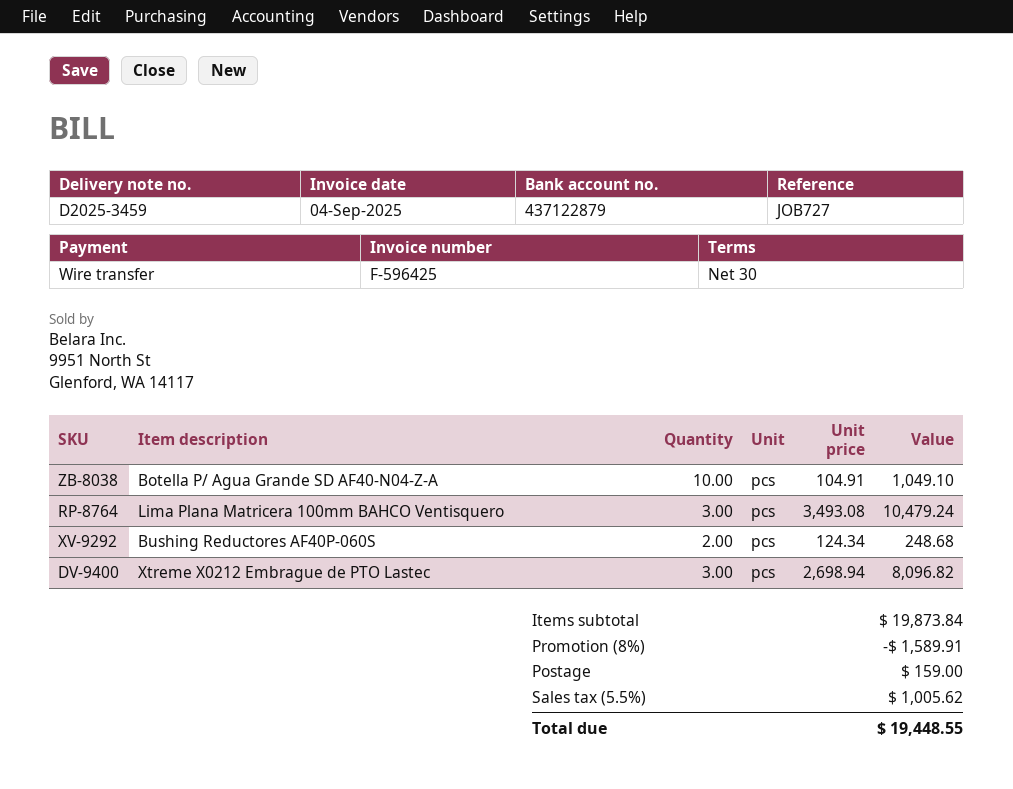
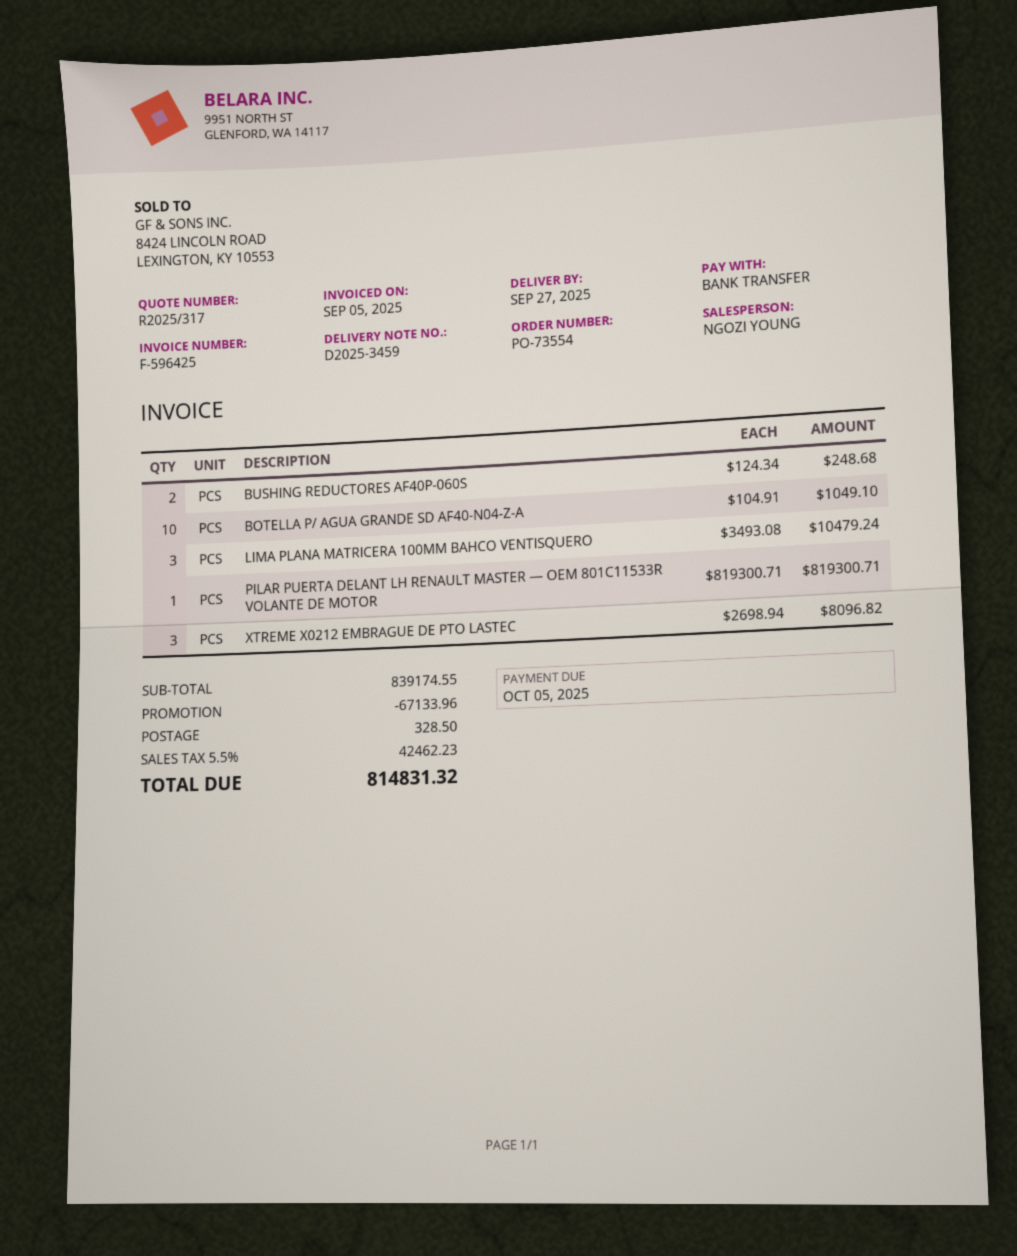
invoice date: 2025-09-04 -> 2025-09-05
PILAR PUERTA DELANT LH RENAULT MASTER — OEM 801C11533R VOLANTE DE MOTOR: none -> 1 x 819300.71 = 819300.71
subtotal: 19873.84 -> 839174.55
discount: 1589.91 -> 67133.96
shipping: 159.00 -> 328.50
tax: 5.5% = 1005.62 -> 5.5% = 42462.23
total: 19448.55 -> 814831.32

